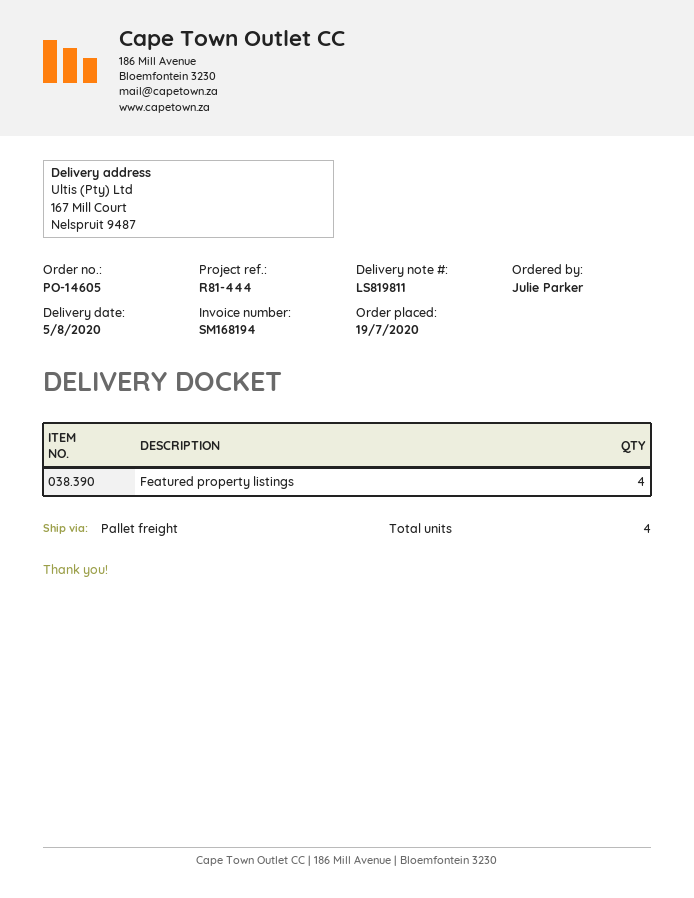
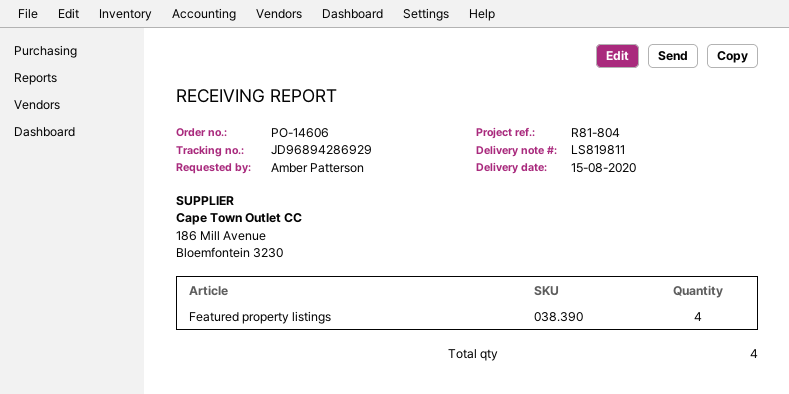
order number: PO-14605 -> PO-14606
delivery date: 2020-08-05 -> 2020-08-15
reference: R81-444 -> R81-804
ordered by: Julie Parker -> Amber Patterson

